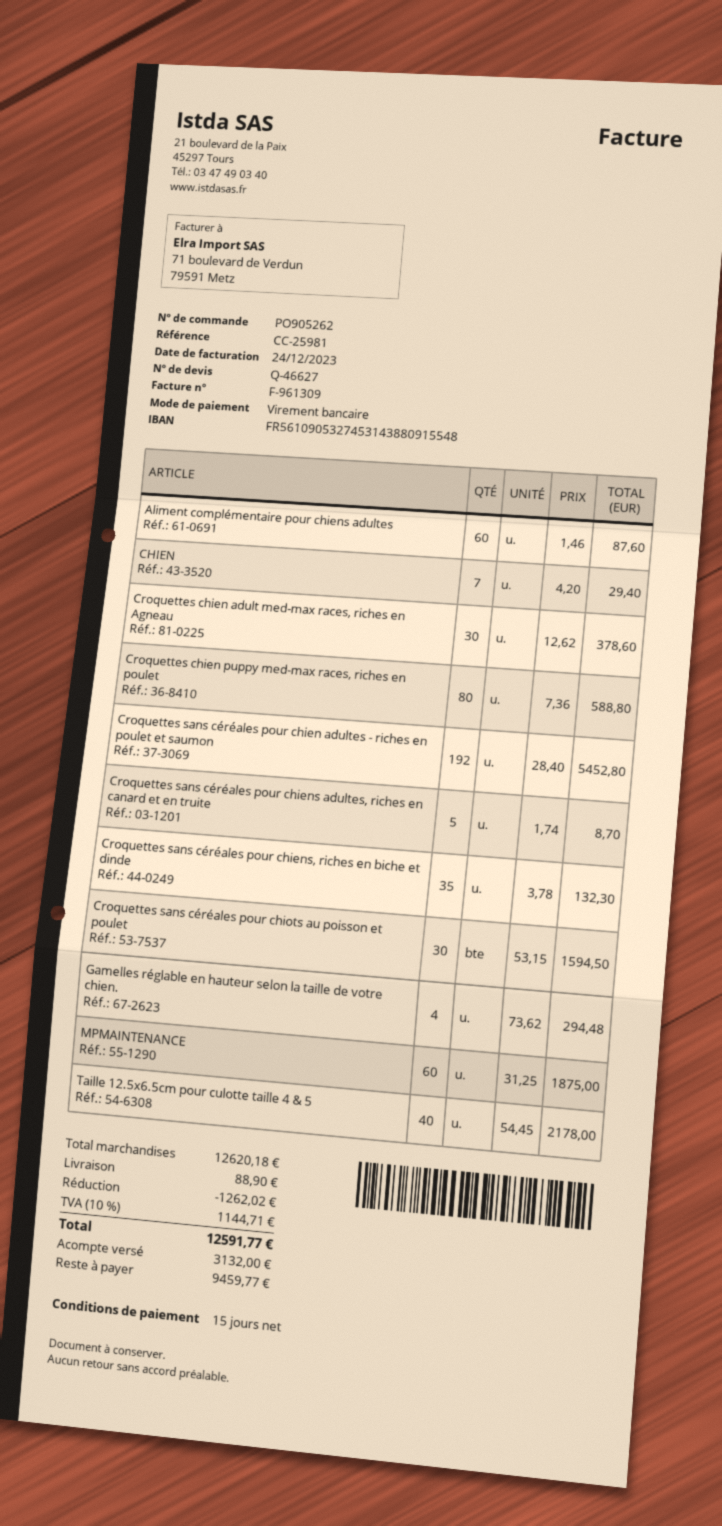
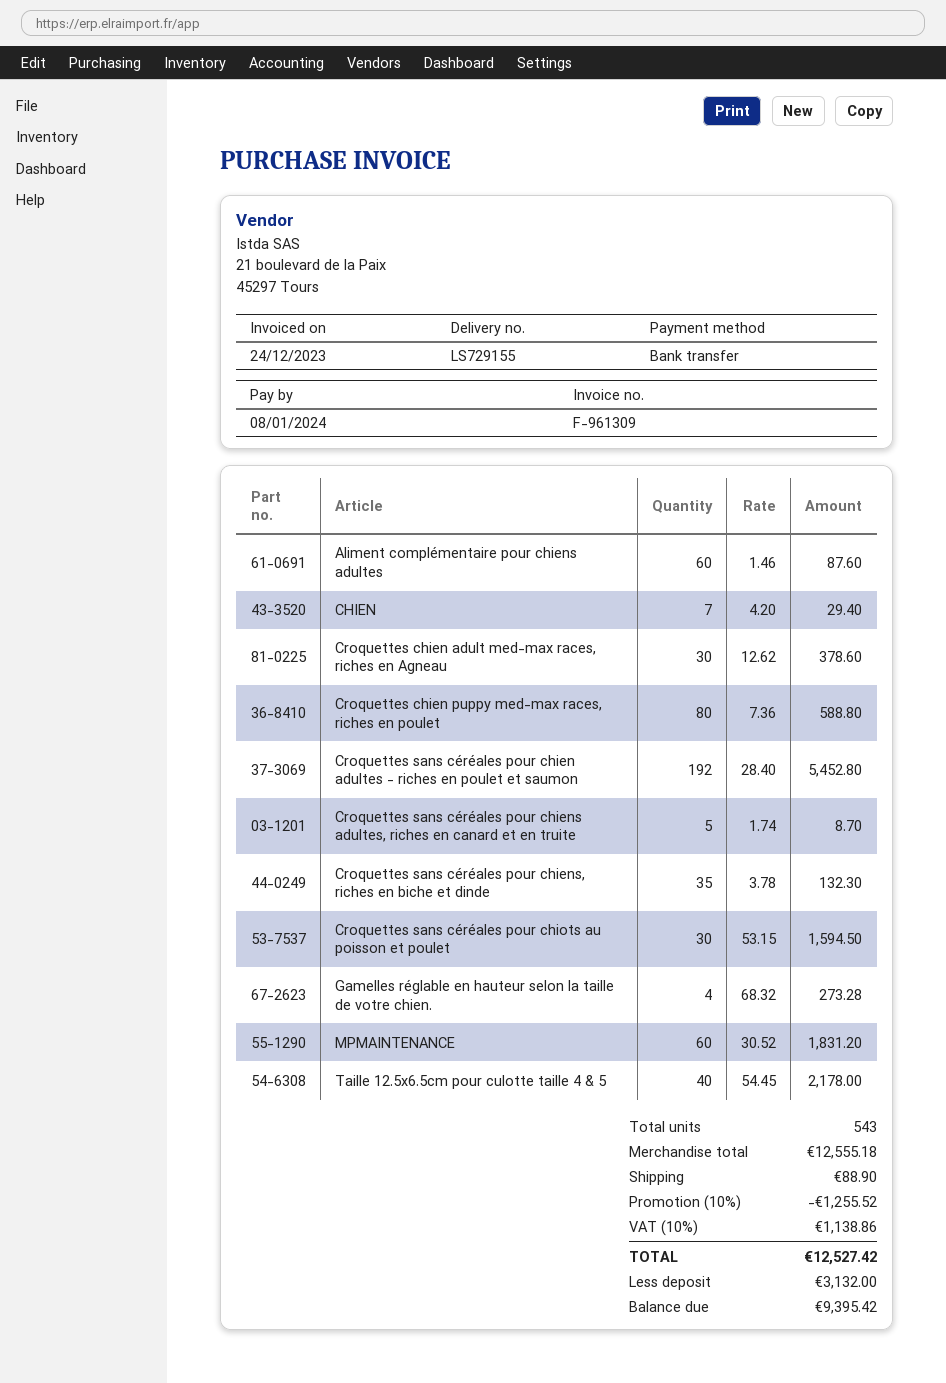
Gamelles réglable en hauteur selon la taille de votre chien.: 4 x 73.62 = 294.48 -> 4 x 68.32 = 273.28
MPMAINTENANCE: 60 x 31.25 = 1875.00 -> 60 x 30.52 = 1831.20
subtotal: 12620.18 -> 12555.18
discount: 1262.02 -> 1255.52
tax: 10% = 1144.71 -> 10% = 1138.86
total: 12591.77 -> 12527.42
balance: 9459.77 -> 9395.42

